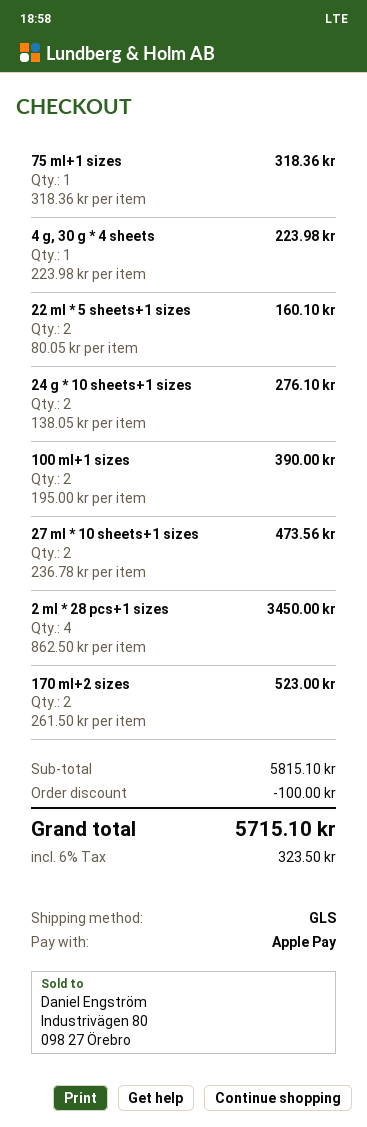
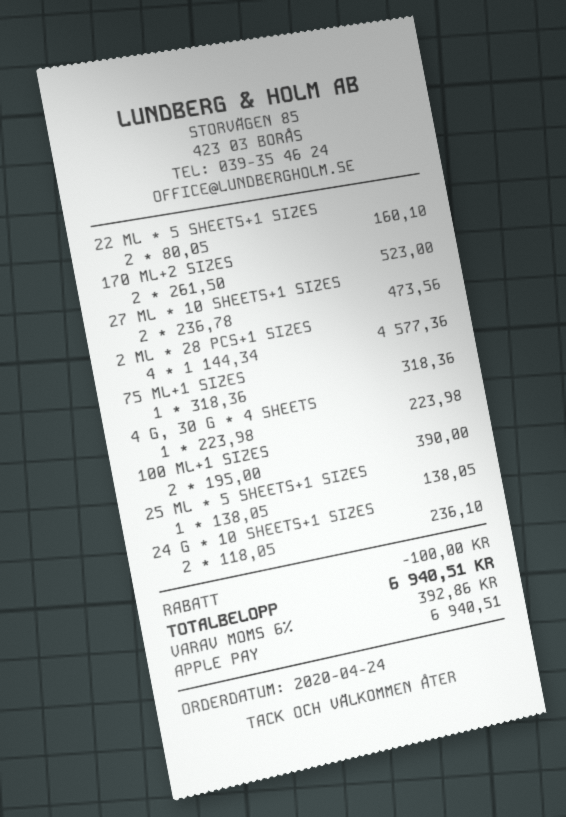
24 g * 10 sheets+1 sizes: 2 x 138.05 = 276.10 -> 2 x 118.05 = 236.10
2 ml * 28 pcs+1 sizes: 4 x 862.50 = 3450.00 -> 4 x 1144.34 = 4577.36
25 ML * 5 SHEETS+1 SIZES: none -> 1 x 138.05 = 138.05
tax: 6% = 323.50 -> 6% = 392.86
total: 5715.10 -> 6940.51

